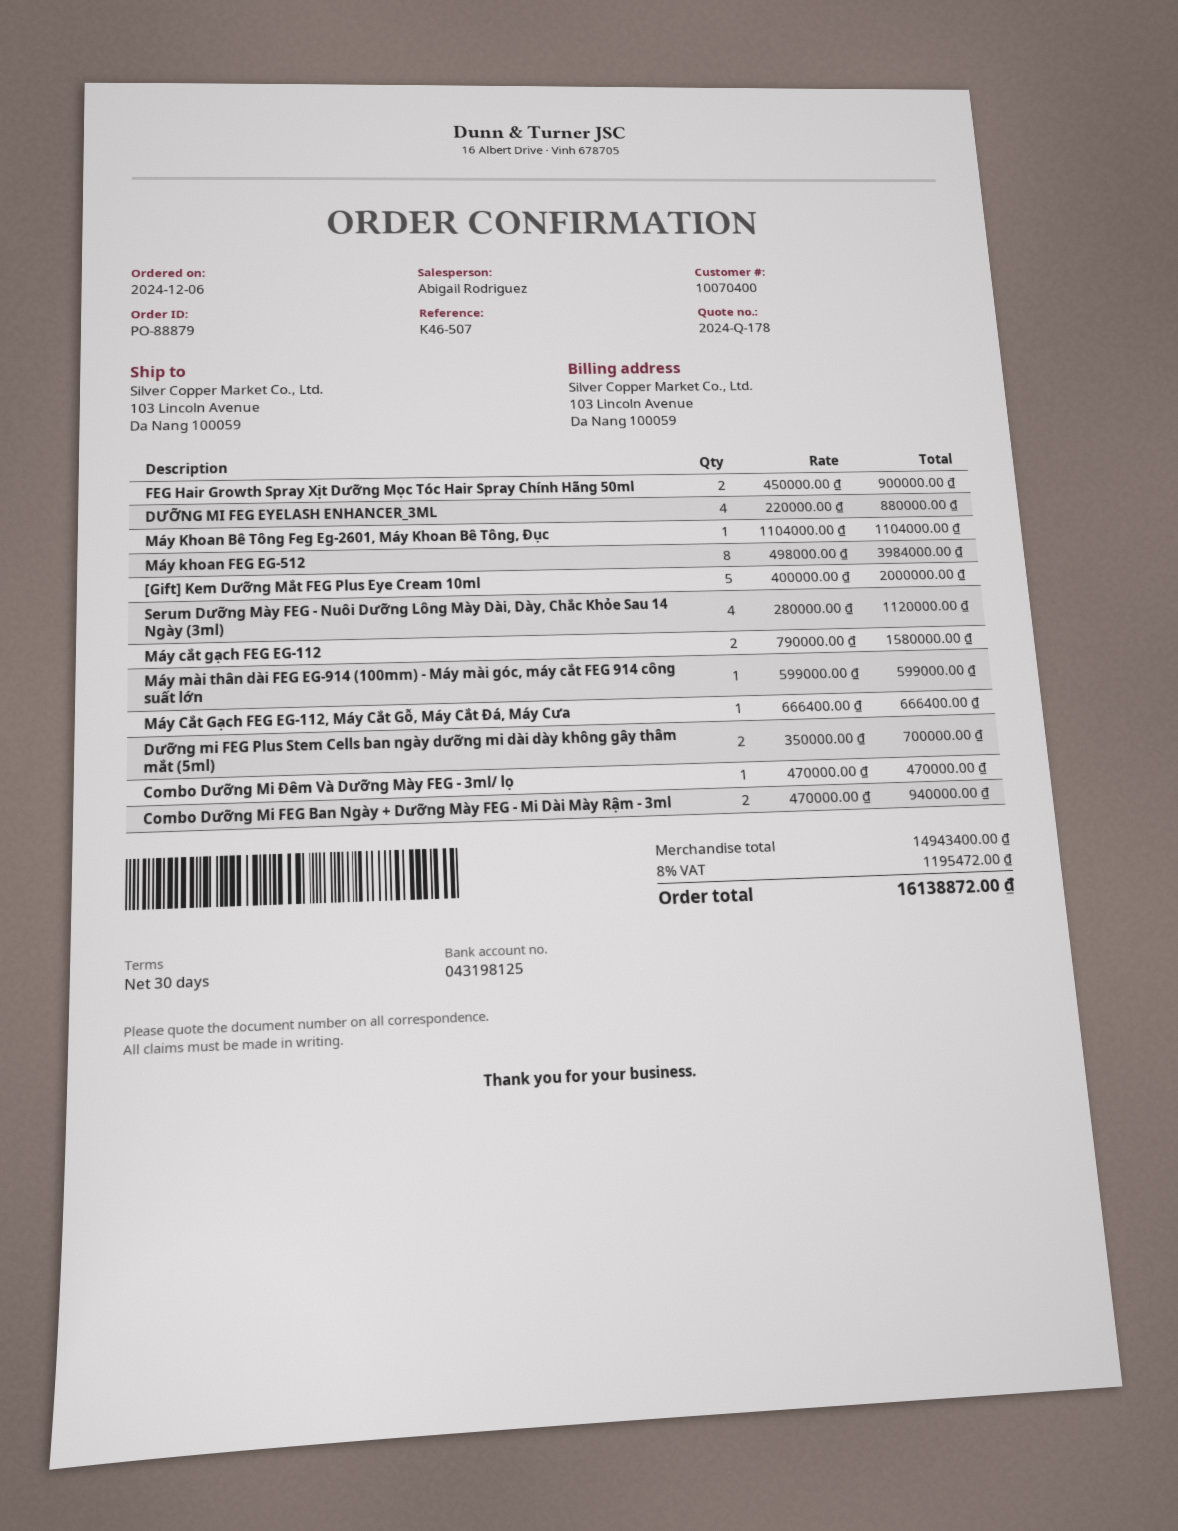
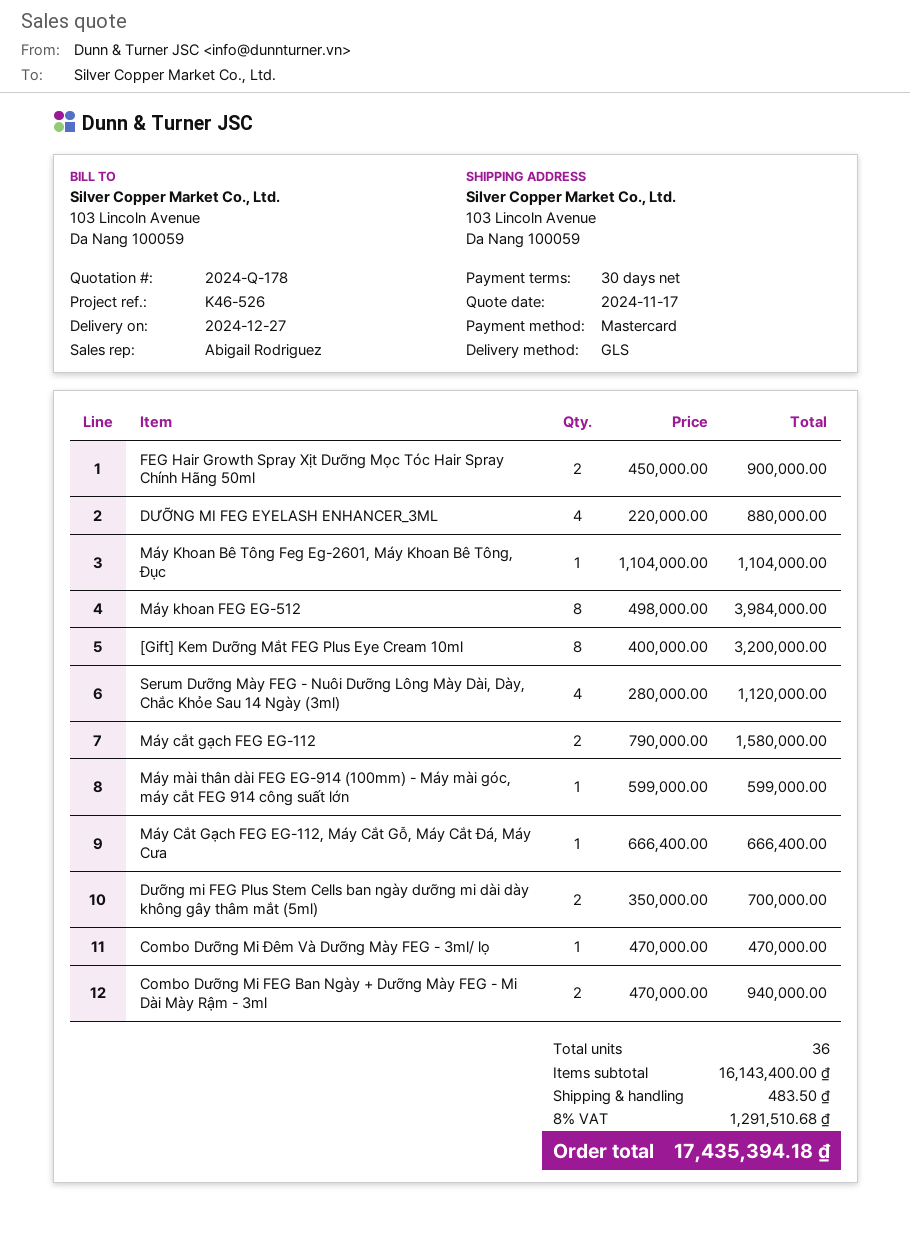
reference: K46-507 -> K46-526
[Gift] Kem Dưỡng Mắt FEG Plus Eye Cream 10ml: 5 x 400000.00 = 2000000.00 -> 8 x 400000.00 = 3200000.00
subtotal: 14943400.00 -> 16143400.00
shipping: none -> 483.50
tax: 8% = 1195472.00 -> 8% = 1291510.68
total: 16138872.00 -> 17435394.18

